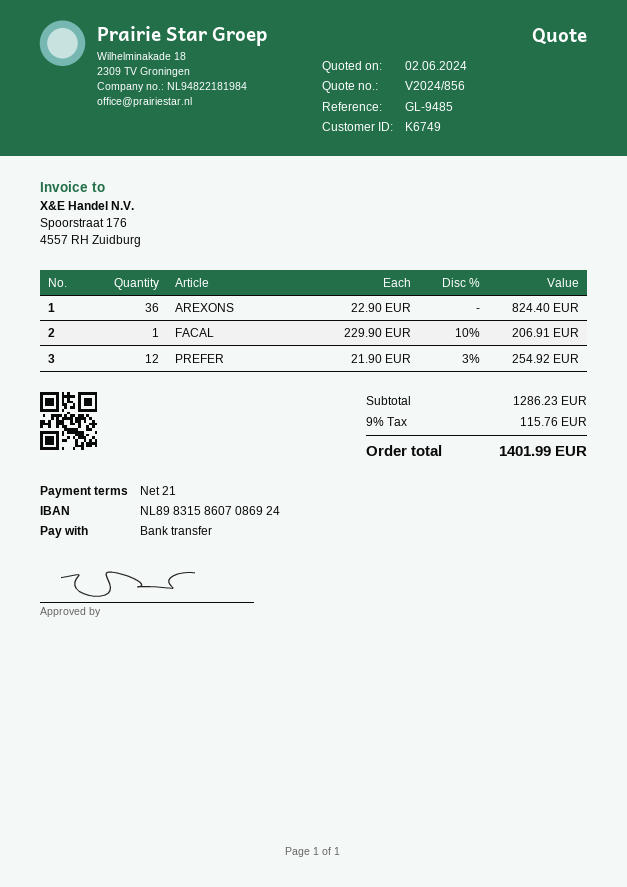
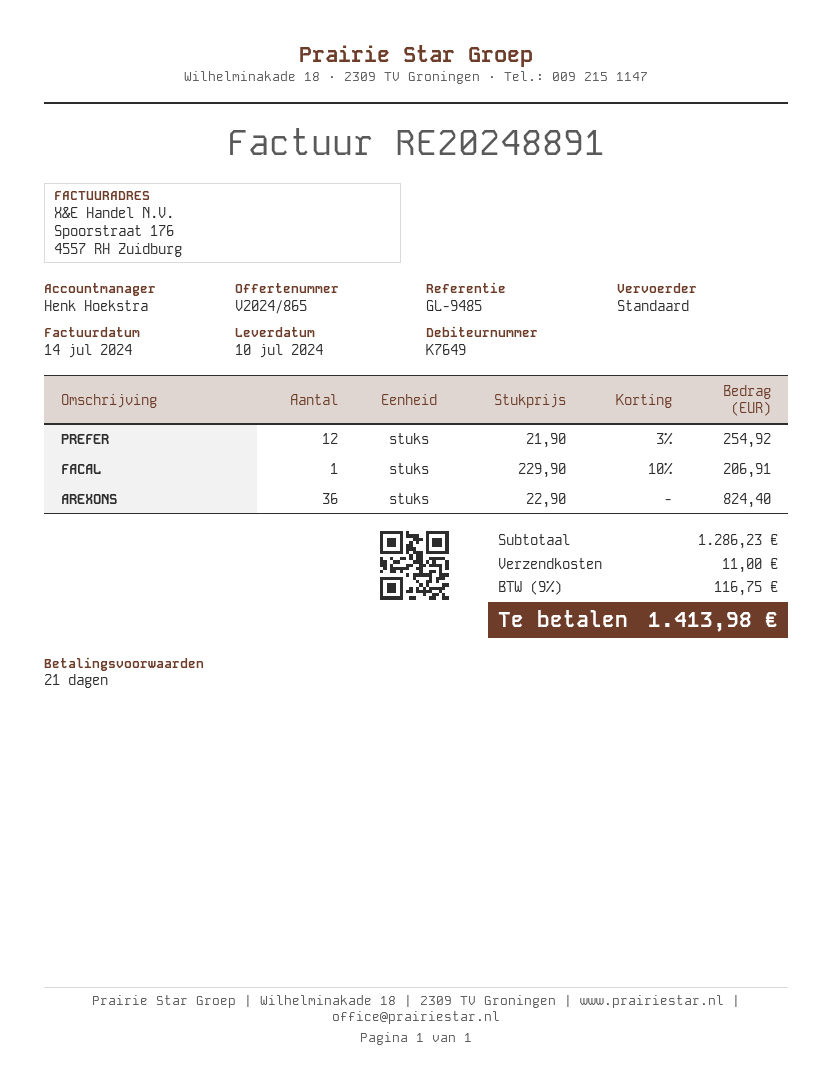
quote number: V2024/856 -> V2024/865
customer number: K6749 -> K7649
shipping: none -> 11.00
tax: 9% = 115.76 -> 9% = 116.75
total: 1401.99 -> 1413.98

